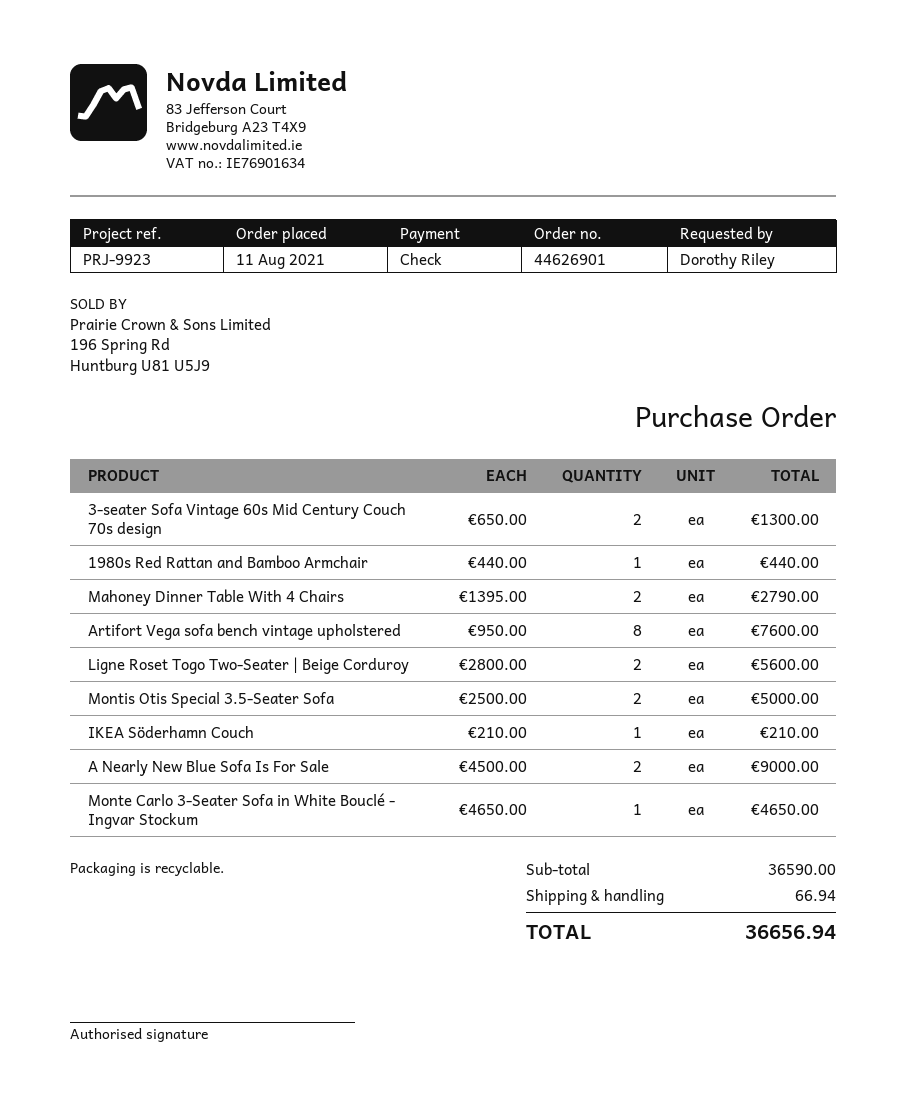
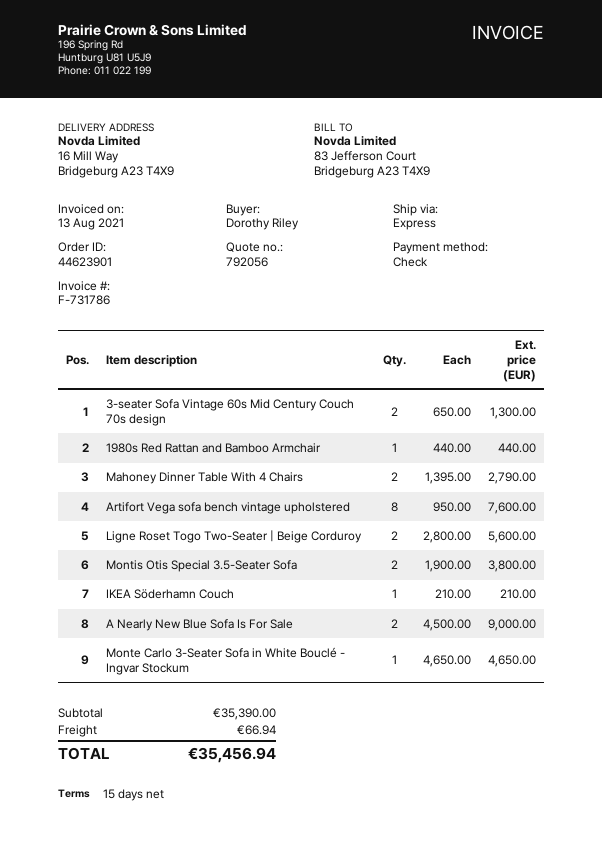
order number: 44626901 -> 44623901
Montis Otis Special 3.5-Seater Sofa: 2 x 2500.00 = 5000.00 -> 2 x 1900.00 = 3800.00
subtotal: 36590.00 -> 35390.00
total: 36656.94 -> 35456.94

